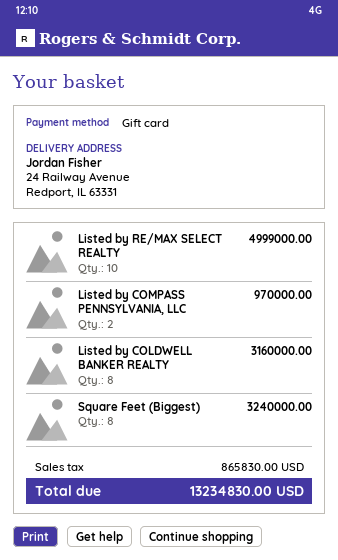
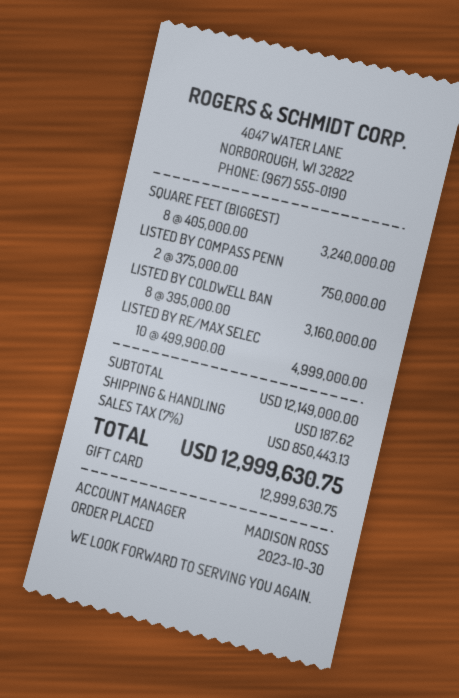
Listed by COMPASS PENNSYLVANIA, LLC: 2 for 970000.00 -> 2 for 750000.00
shipping: none -> 187.62
tax: 865830.00 -> 850443.13
total: 13234830.00 -> 12999630.75

